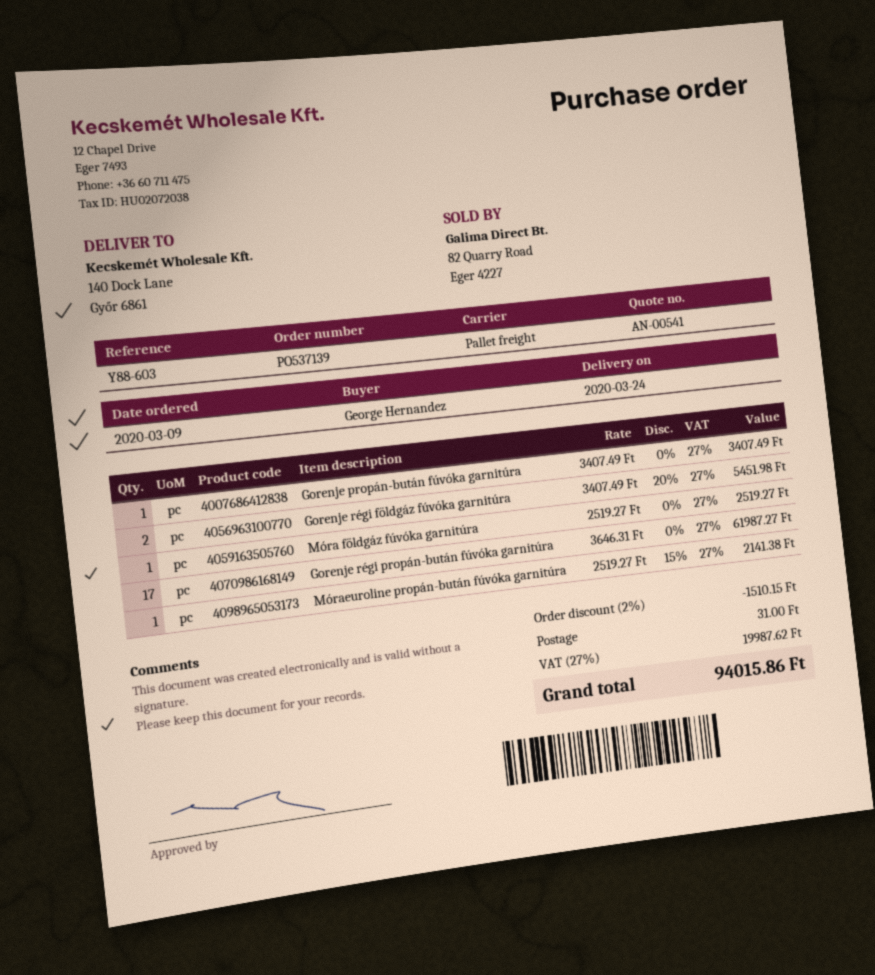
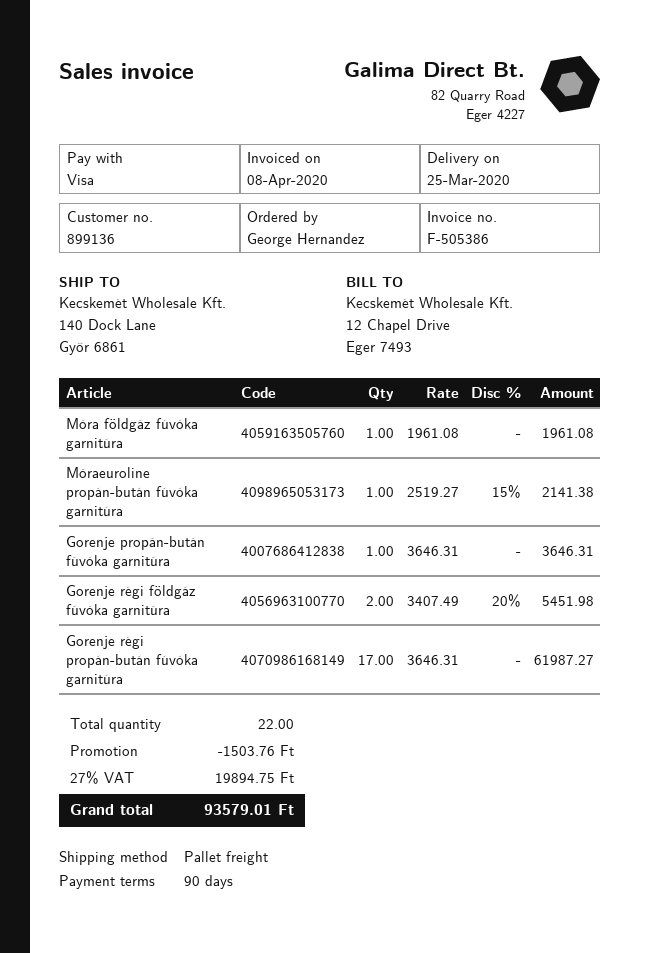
delivery date: 2020-03-24 -> 2020-03-25
Gorenje propán-bután fúvóka garnitúra: 1 x 3407.49 = 3407.49 -> 1 x 3646.31 = 3646.31
Móra földgáz fúvóka garnitúra: 1 x 2519.27 = 2519.27 -> 1 x 1961.08 = 1961.08
discount: 1510.15 -> 1503.76
shipping: 31.00 -> none
tax: 27% = 19987.62 -> 27% = 19894.75
total: 94015.86 -> 93579.01

